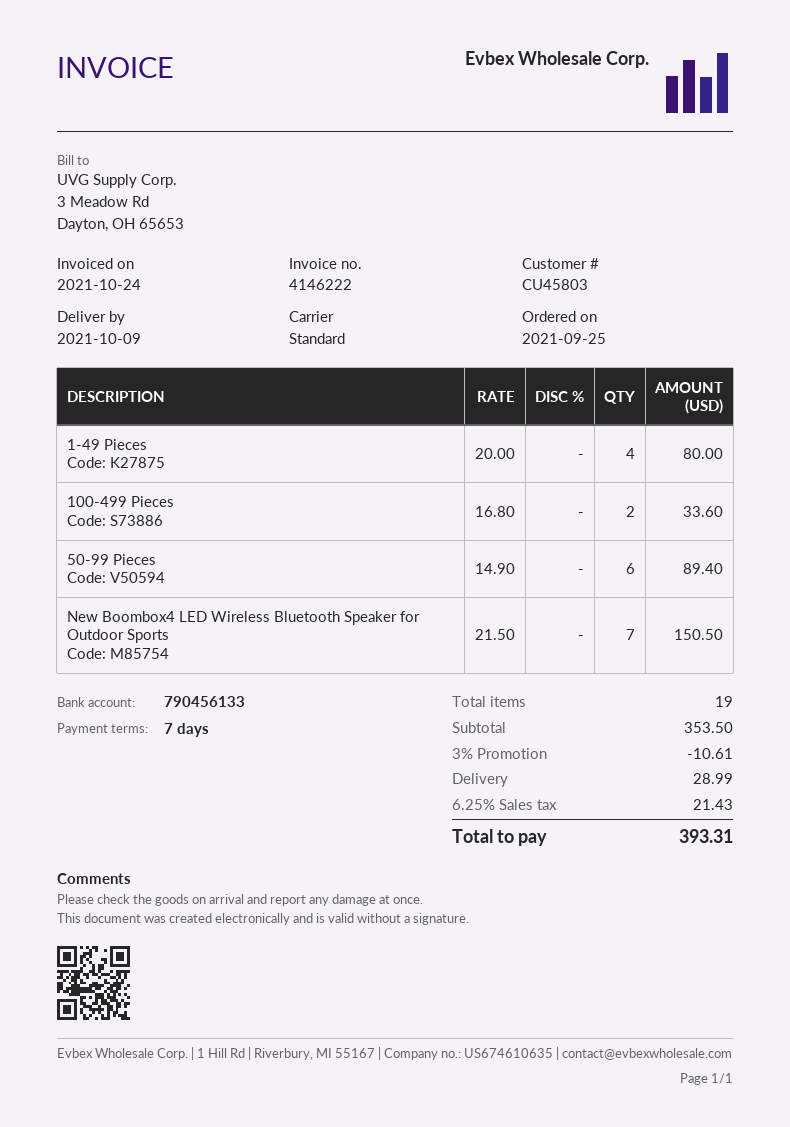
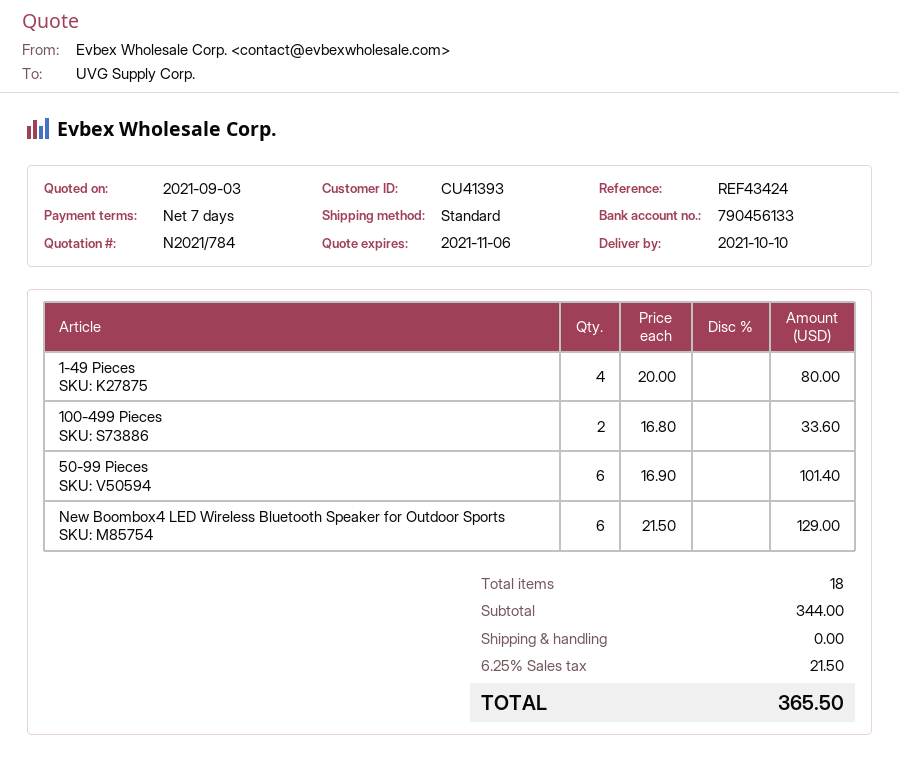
delivery date: 2021-10-09 -> 2021-10-10
customer number: CU45803 -> CU41393
50-99 Pieces: 6 x 14.90 = 89.40 -> 6 x 16.90 = 101.40
New Boombox4 LED Wireless Bluetooth Speaker for Outdoor Sports: 7 x 21.50 = 150.50 -> 6 x 21.50 = 129.00
total quantity: 19 -> 18
subtotal: 353.50 -> 344.00
discount: 3% = 10.61 -> none
shipping: 28.99 -> 0.00
tax: 6.25% = 21.43 -> 6.25% = 21.50
total: 393.31 -> 365.50

